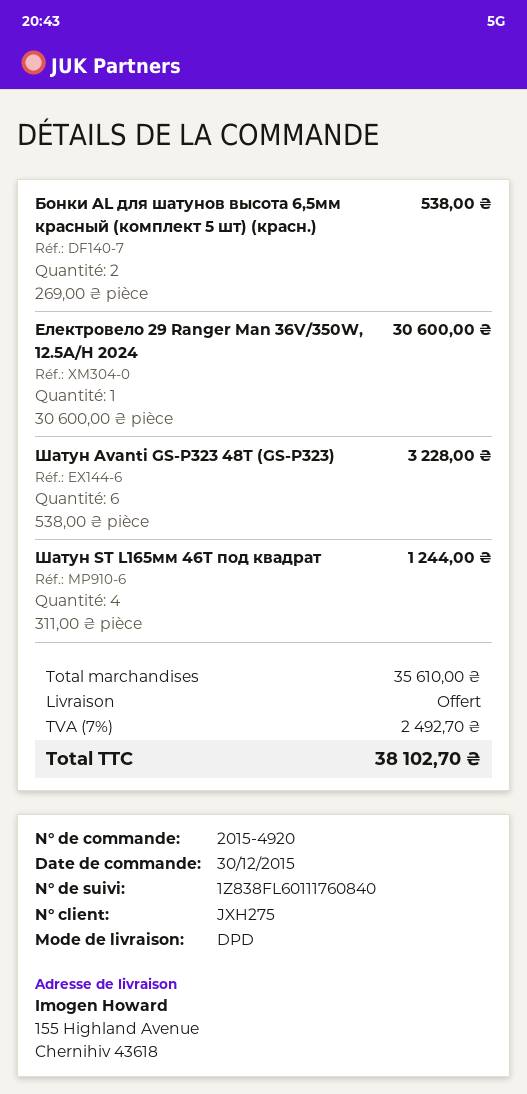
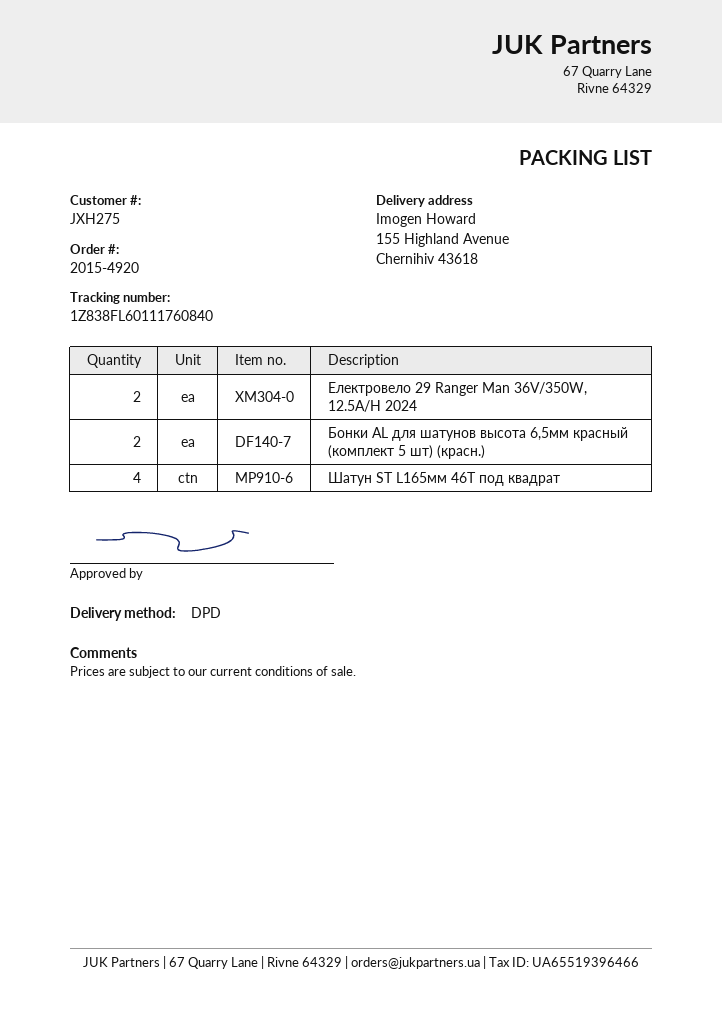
Електровело 29 Ranger Man 36V/350W, 12.5A/H 2024: 1 -> 2
Шатун Avanti GS-P323 48Т (GS-P323): 6 -> none

